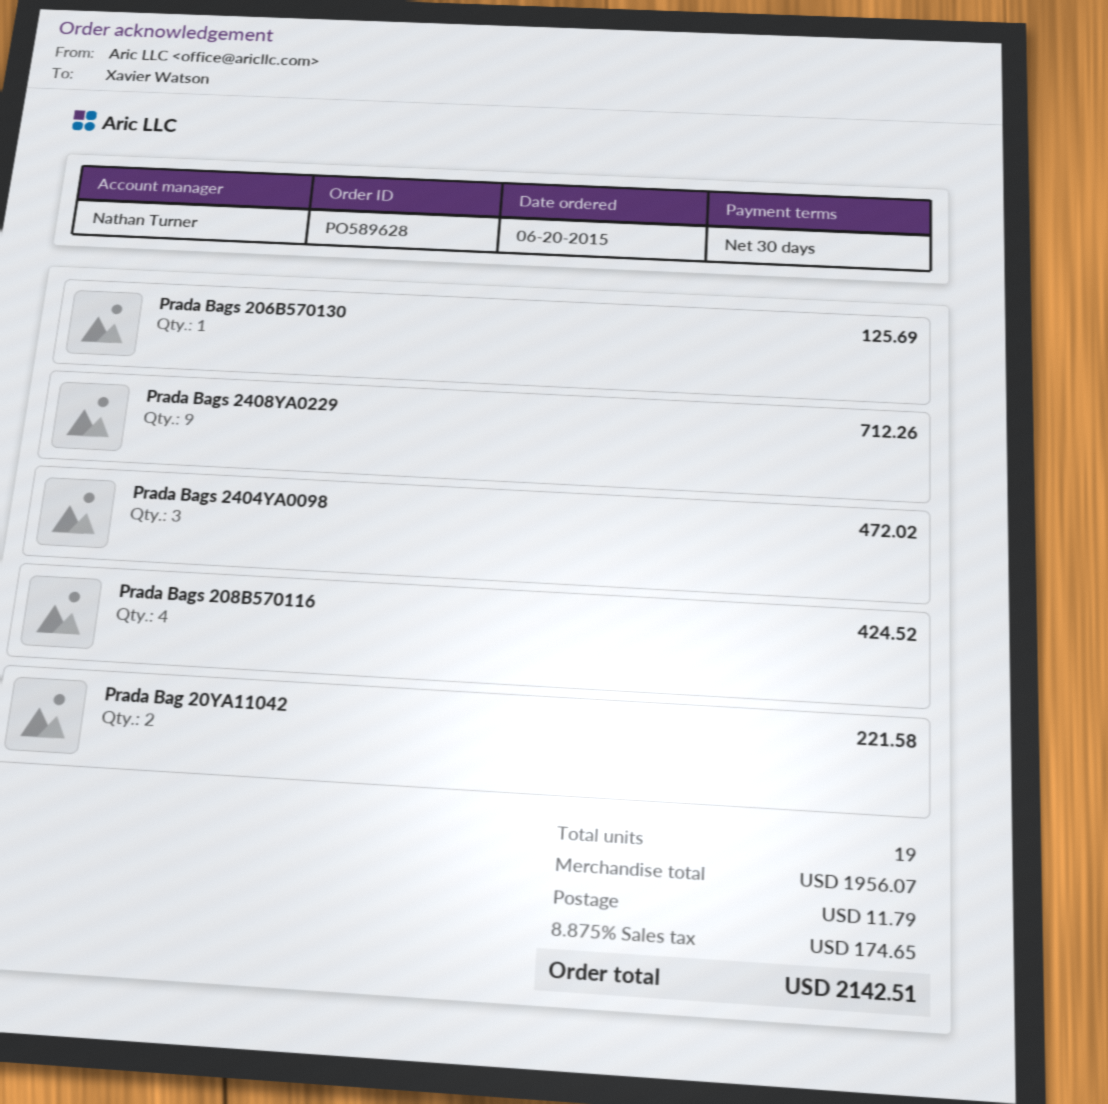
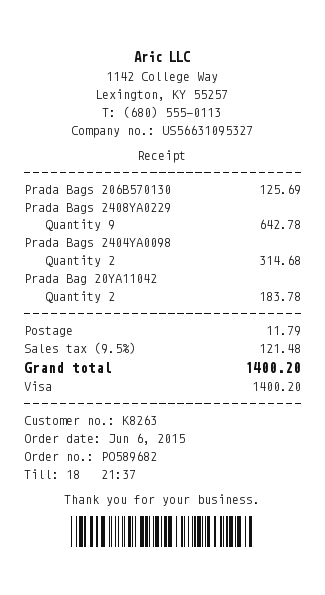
order number: PO589628 -> PO589682
order date: 2015-06-20 -> 2015-06-06
Prada Bags 2408YA0229: 9 for 712.26 -> 9 for 642.78
Prada Bags 2404YA0098: 3 for 472.02 -> 2 for 314.68
Prada Bags 208B570116: 4 for 424.52 -> none
Prada Bag 20YA11042: 2 for 221.58 -> 2 for 183.78
tax: 8.875% = 174.65 -> 9.5% = 121.48
total: 2142.51 -> 1400.20

